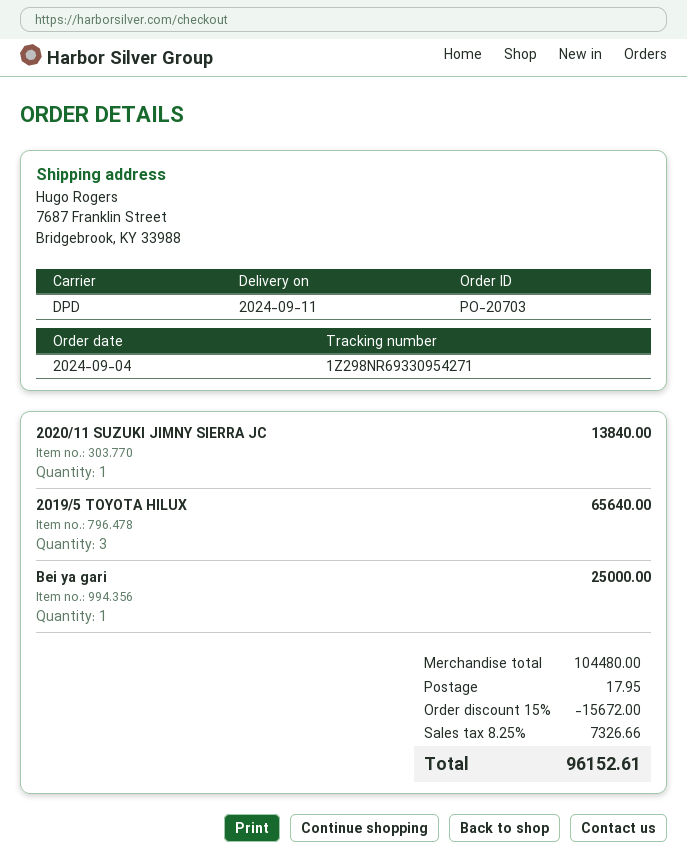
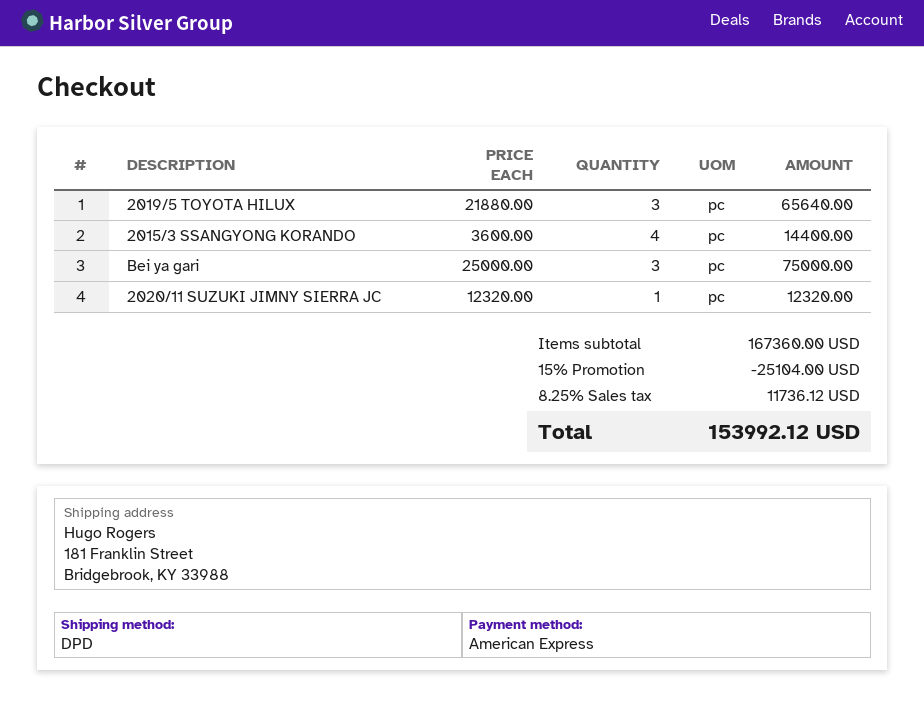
ship to: 7687 Franklin Street, Bridgebrook, KY 33988 -> 181 Franklin Street, Bridgebrook, KY 33988
2020/11 SUZUKI JIMNY SIERRA JC: 1 for 13840.00 -> 1 for 12320.00
Bei ya gari: 1 for 25000.00 -> 3 for 75000.00
2015/3 SSANGYONG KORANDO: none -> 4 for 14400.00
subtotal: 104480.00 -> 167360.00
discount: 15% = 15672.00 -> 15% = 25104.00
shipping: 17.95 -> none
tax: 8.25% = 7326.66 -> 8.25% = 11736.12
total: 96152.61 -> 153992.12

